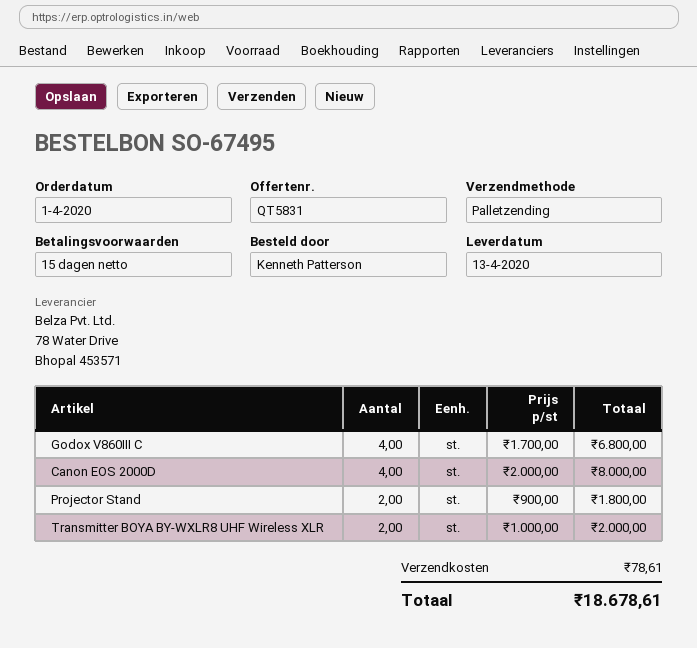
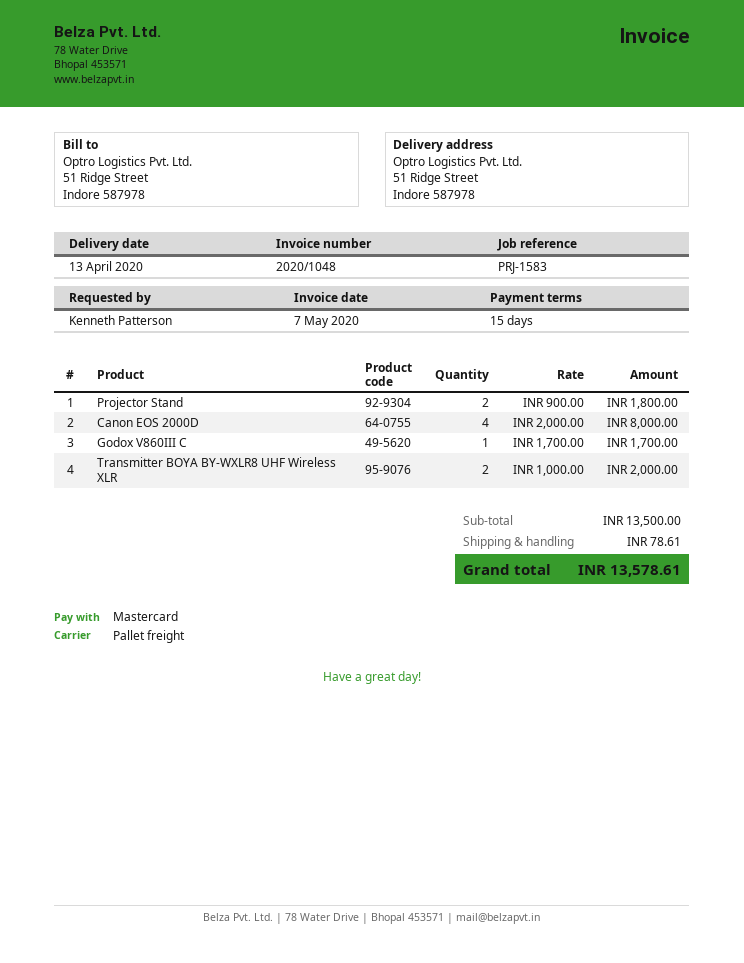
Godox V860III C: 4 x 1700.00 = 6800.00 -> 1 x 1700.00 = 1700.00
total: 18678.61 -> 13578.61

